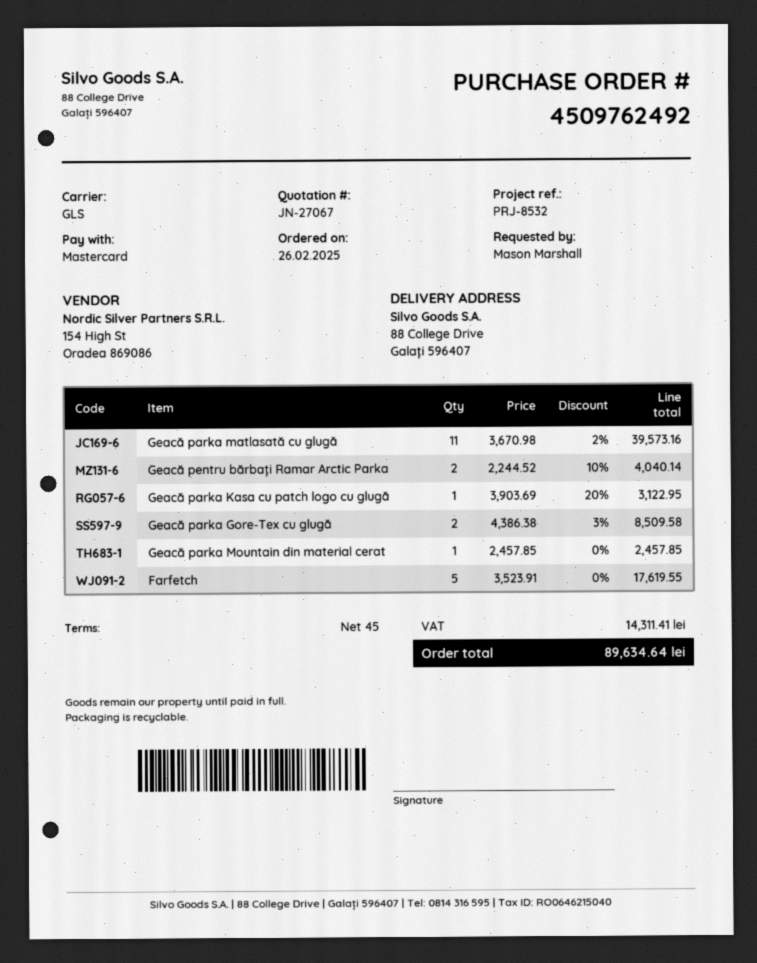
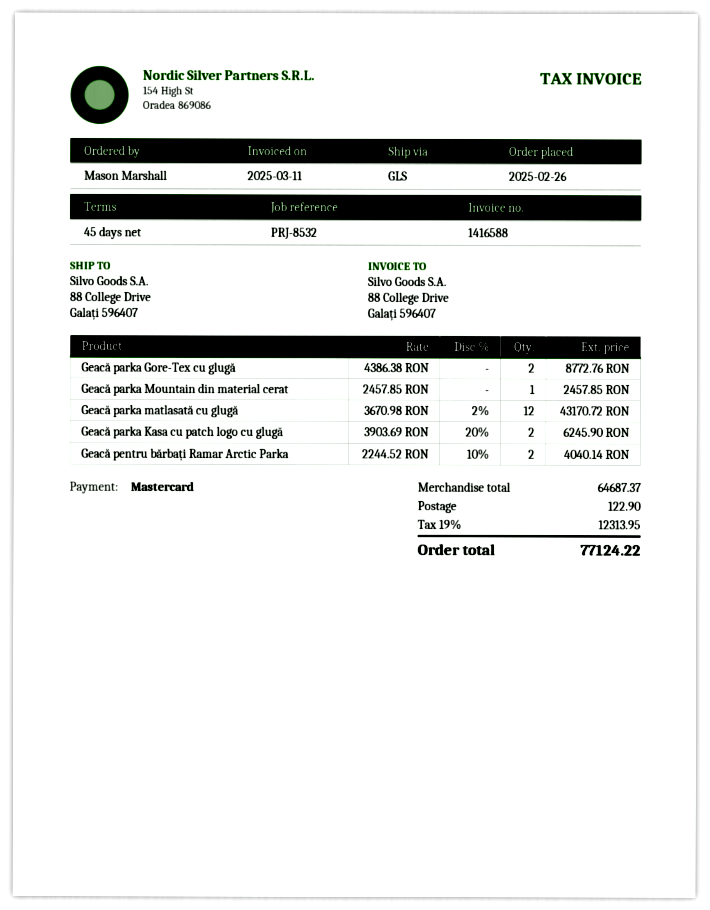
Geacă parka matlasată cu glugă: 11 x 3670.98 - 2% = 39573.16 -> 12 x 3670.98 - 2% = 43170.72
Geacă parka Kasa cu patch logo cu glugă: 1 x 3903.69 - 20% = 3122.95 -> 2 x 3903.69 - 20% = 6245.90
Geacă parka Gore-Tex cu glugă: 2 x 4386.38 - 3% = 8509.58 -> 2 x 4386.38 = 8772.76
Farfetch: 5 x 3523.91 = 17619.55 -> none
shipping: none -> 122.90
tax: 14311.41 -> 12313.95
total: 89634.64 -> 77124.22

